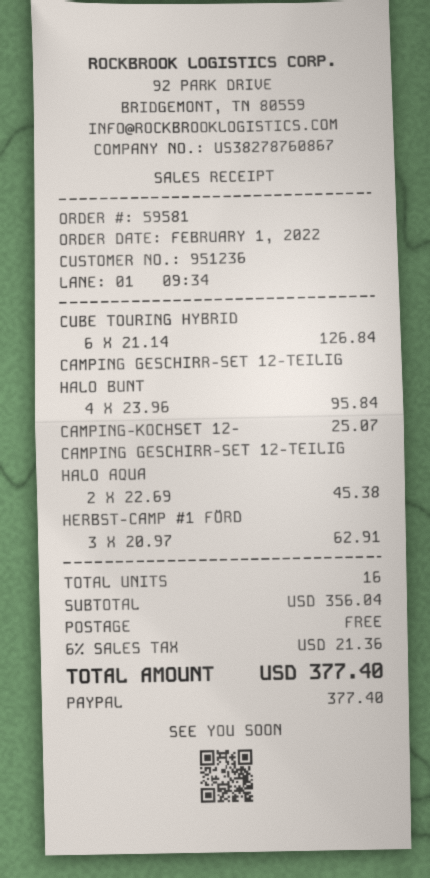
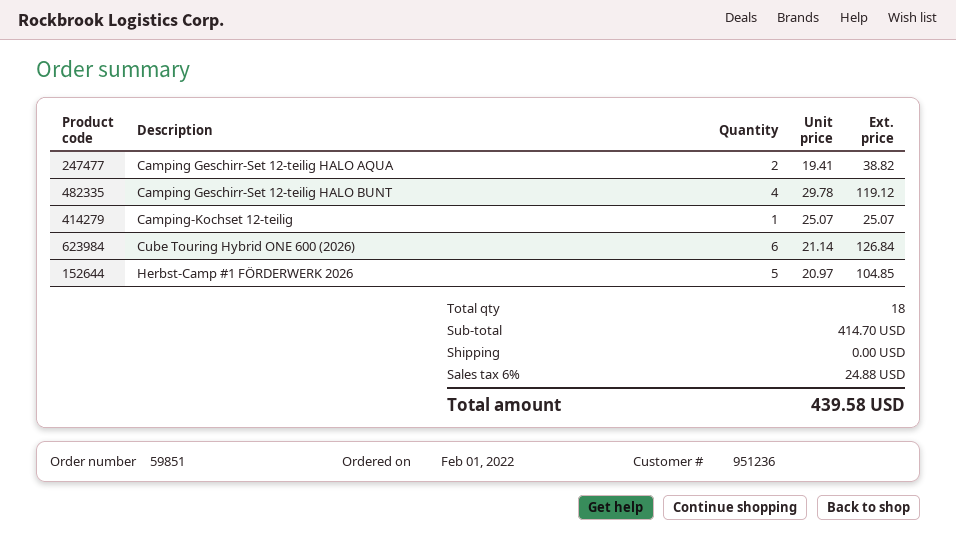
order number: 59581 -> 59851
CAMPING GESCHIRR-SET 12-TEILIG HALO BUNT: 4 x 23.96 = 95.84 -> 4 x 29.78 = 119.12
CAMPING GESCHIRR-SET 12-TEILIG HALO AQUA: 2 x 22.69 = 45.38 -> 2 x 19.41 = 38.82
HERBST-CAMP #1 FÖRD: 3 x 20.97 = 62.91 -> 5 x 20.97 = 104.85
total quantity: 16 -> 18
subtotal: 356.04 -> 414.70
tax: 6% = 21.36 -> 6% = 24.88
total: 377.40 -> 439.58

